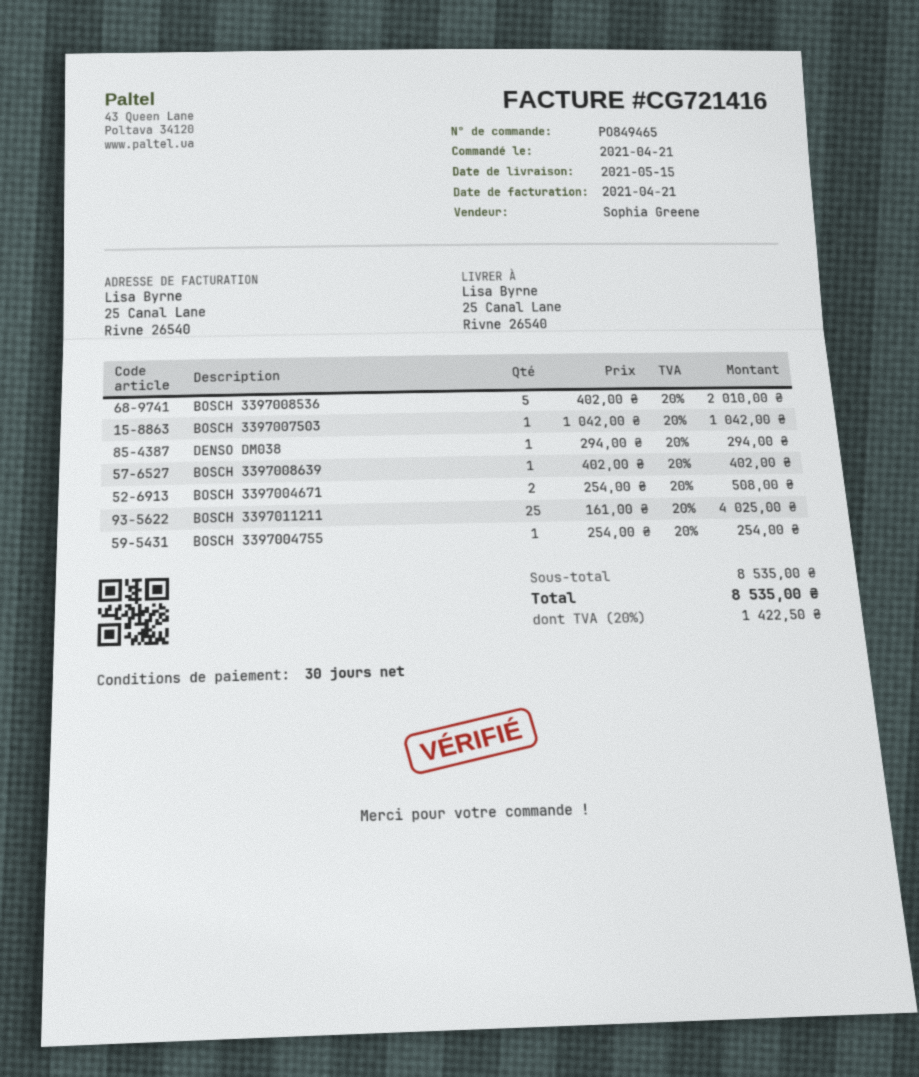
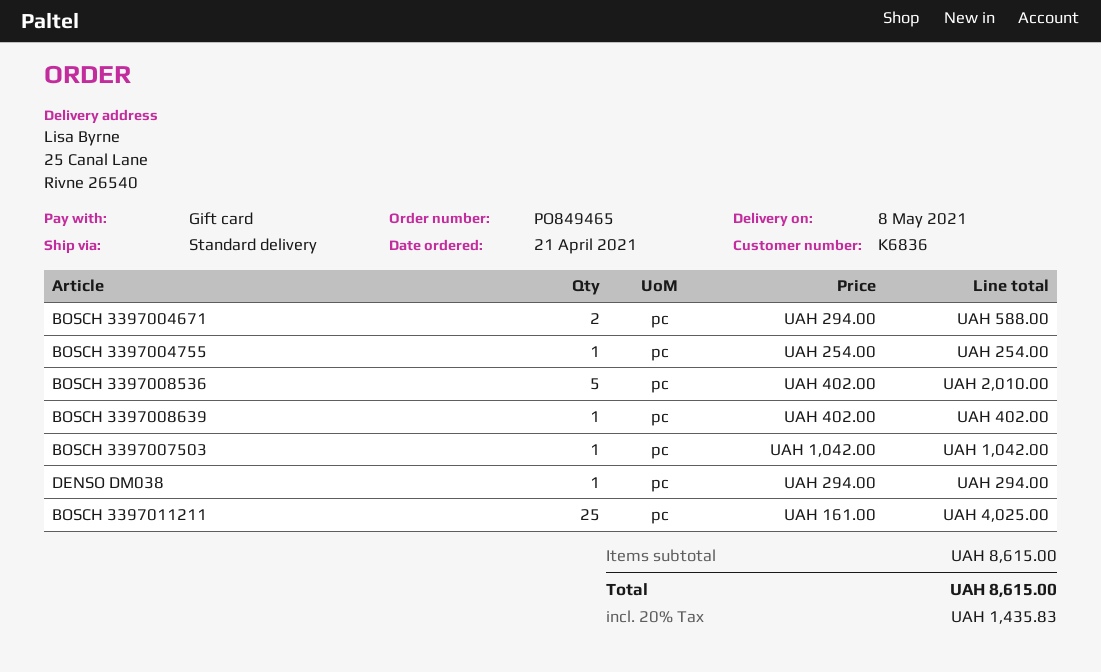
delivery date: 2021-05-15 -> 2021-05-08
BOSCH 3397004671: 2 x 254.00 = 508.00 -> 2 x 294.00 = 588.00
subtotal: 8535.00 -> 8615.00
tax: 20% = 1422.50 -> 20% = 1435.83
total: 8535.00 -> 8615.00

